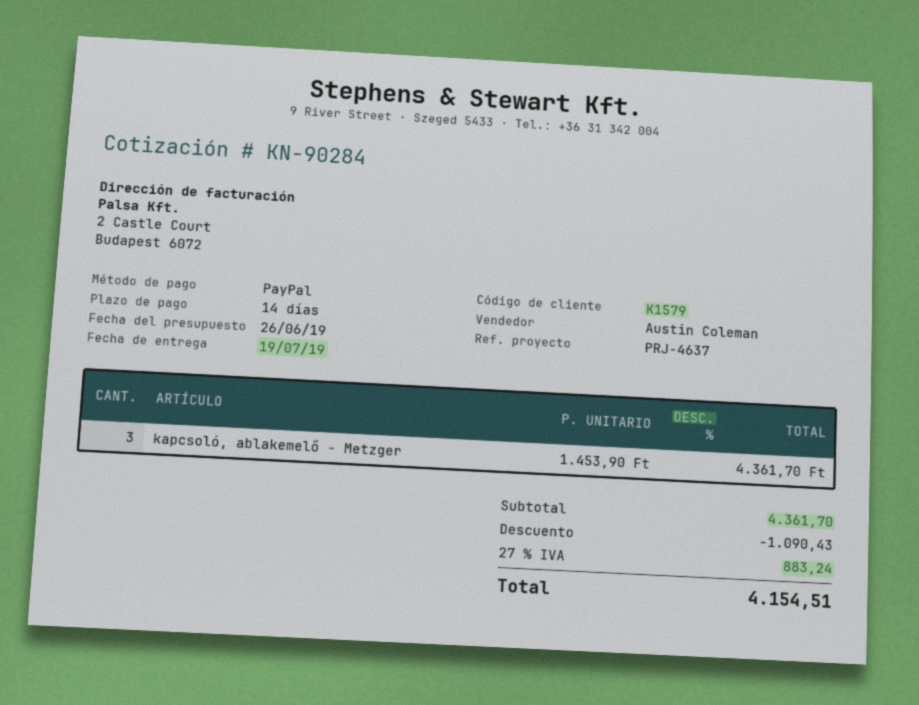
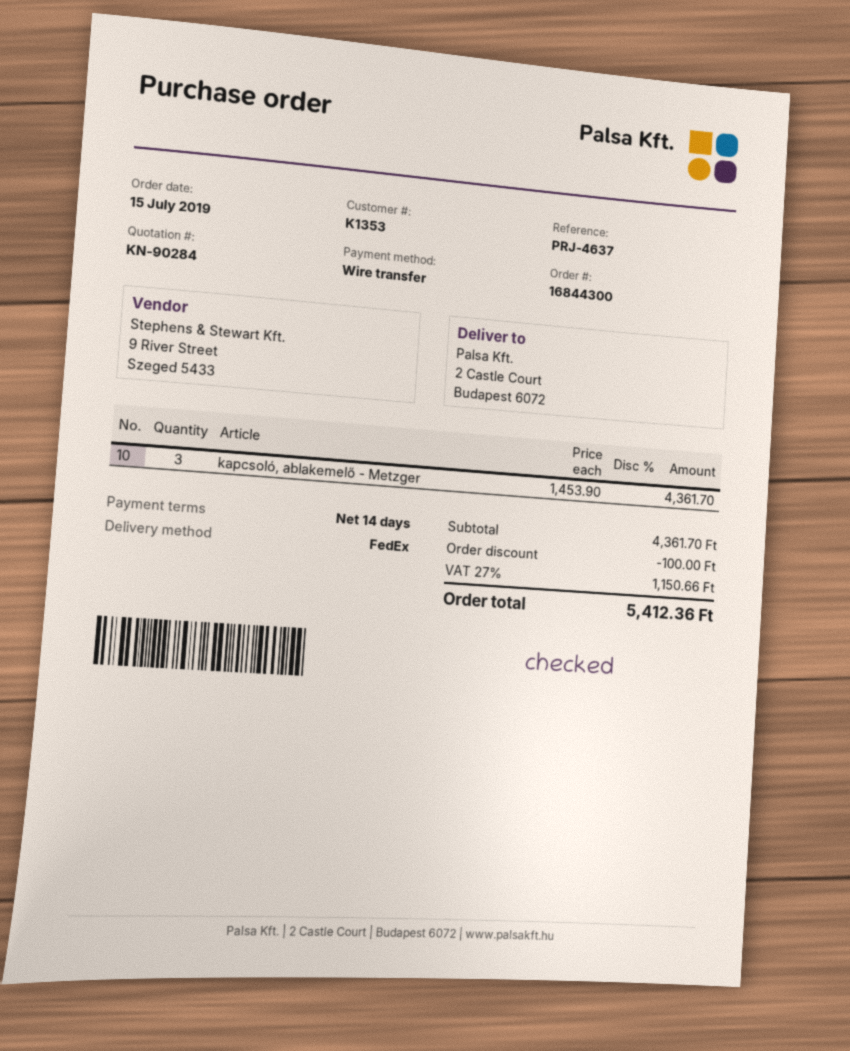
customer number: K1579 -> K1353
payment method: PayPal -> bank transfer
discount: 1090.43 -> 100.00
tax: 27% = 883.24 -> 27% = 1150.66
total: 4154.51 -> 5412.36

